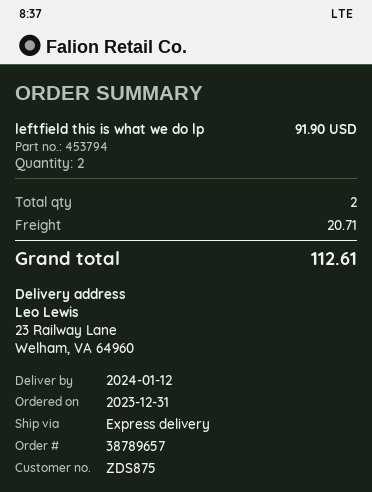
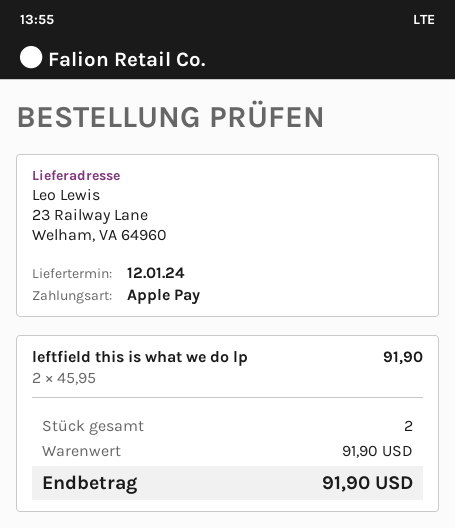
shipping: 20.71 -> none
total: 112.61 -> 91.90

